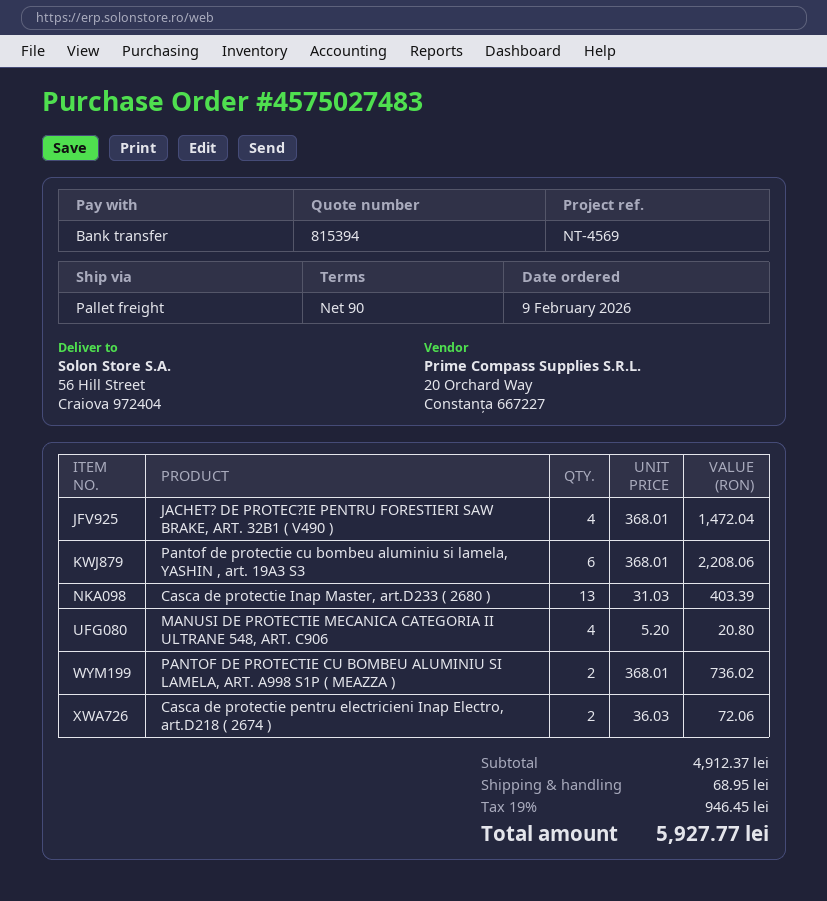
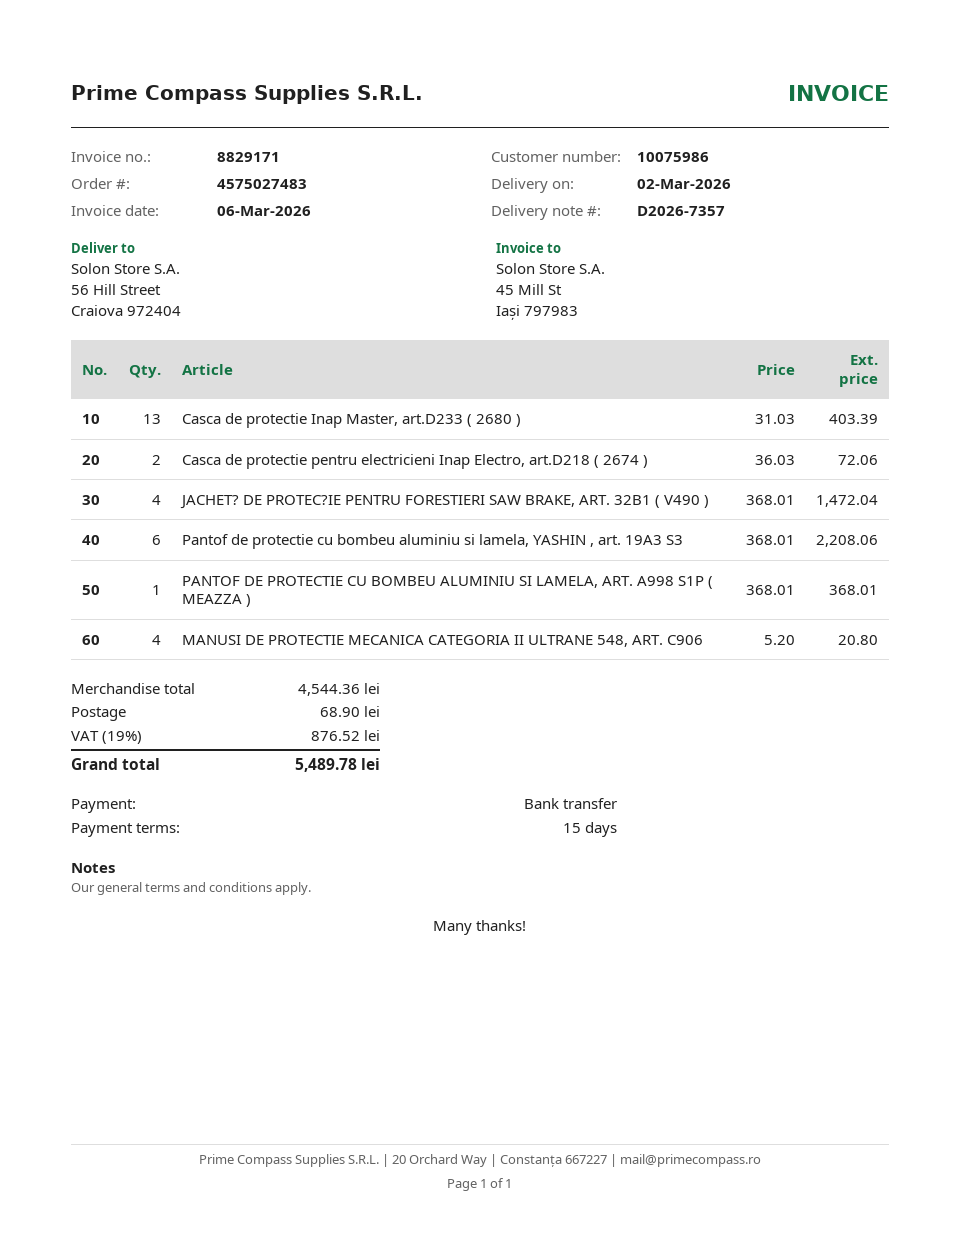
payment terms: 90 days -> 15 days
PANTOF DE PROTECTIE CU BOMBEU ALUMINIU SI LAMELA, ART. A998 S1P ( MEAZZA ): 2 x 368.01 = 736.02 -> 1 x 368.01 = 368.01
subtotal: 4912.37 -> 4544.36
shipping: 68.95 -> 68.90
tax: 19% = 946.45 -> 19% = 876.52
total: 5927.77 -> 5489.78

